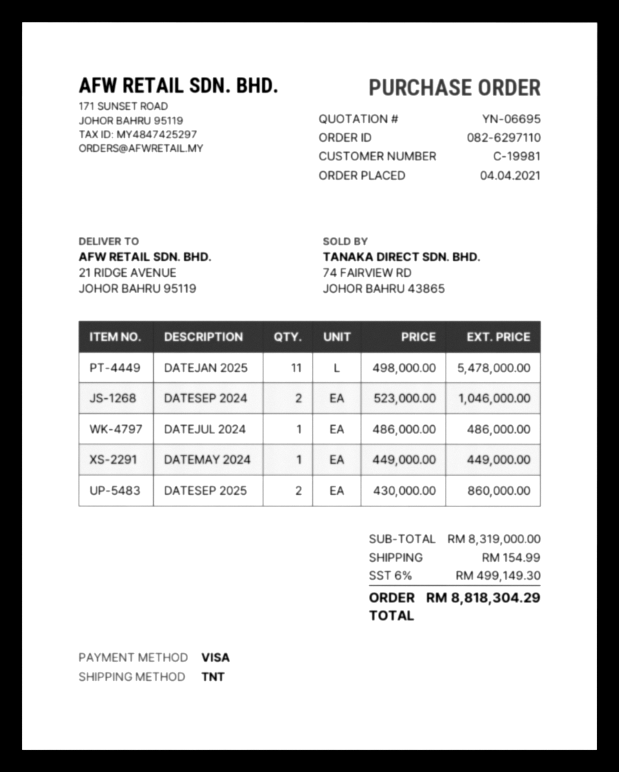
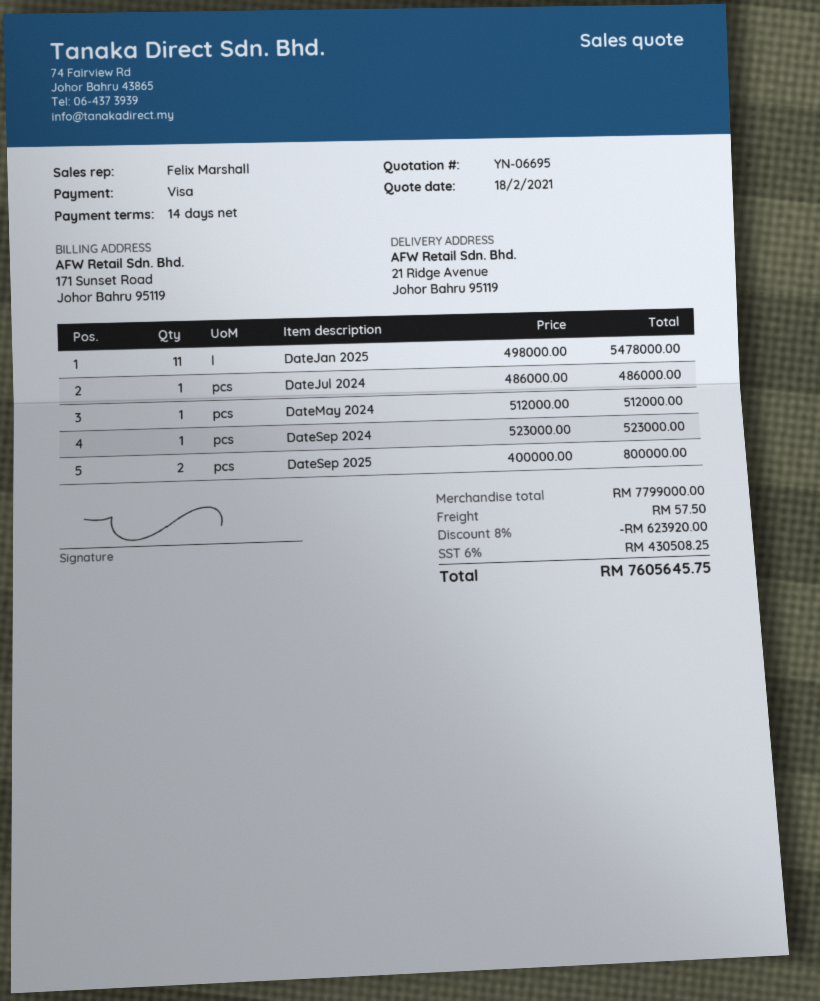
DATESEP 2024: 2 x 523000.00 = 1046000.00 -> 1 x 523000.00 = 523000.00
DATEMAY 2024: 1 x 449000.00 = 449000.00 -> 1 x 512000.00 = 512000.00
DATESEP 2025: 2 x 430000.00 = 860000.00 -> 2 x 400000.00 = 800000.00
subtotal: 8319000.00 -> 7799000.00
discount: none -> 8% = 623920.00
shipping: 154.99 -> 57.50
tax: 6% = 499149.30 -> 6% = 430508.25
total: 8818304.29 -> 7605645.75

